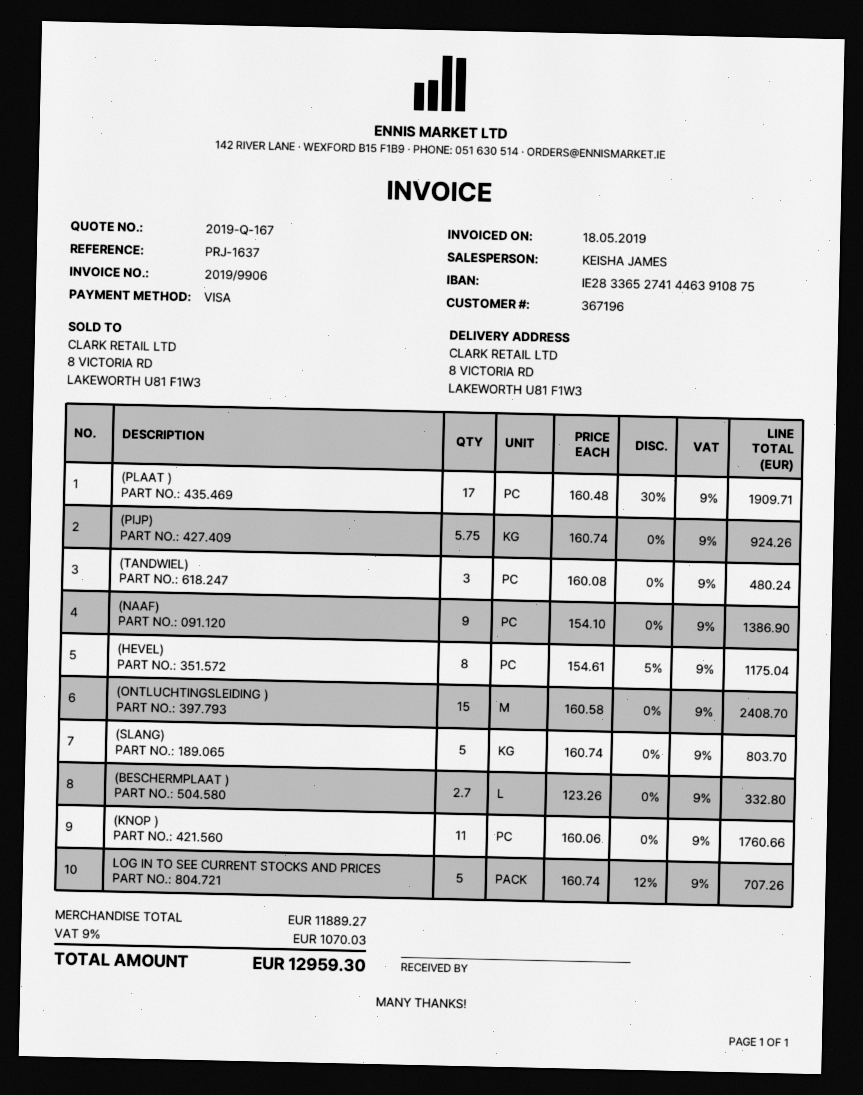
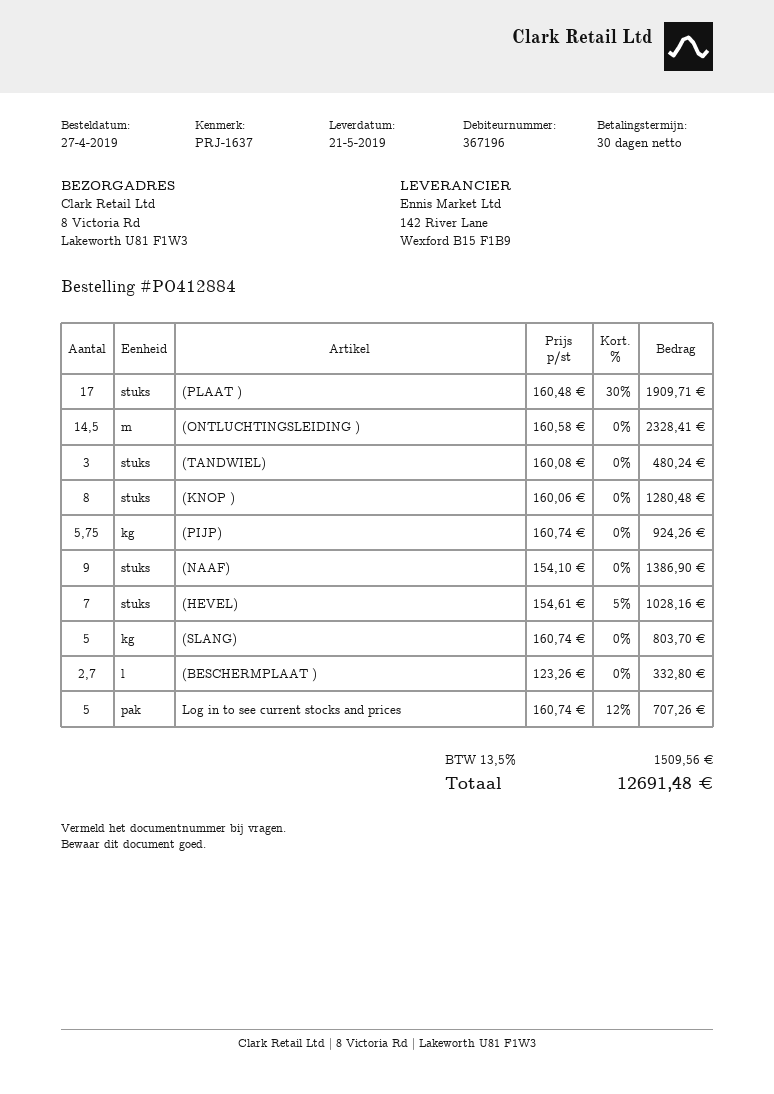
(HEVEL): 8 x 154.61 - 5% = 1175.04 -> 7 x 154.61 - 5% = 1028.16
(ONTLUCHTINGSLEIDING ): 15 x 160.58 = 2408.70 -> 14.5 x 160.58 = 2328.41
(KNOP ): 11 x 160.06 = 1760.66 -> 8 x 160.06 = 1280.48
tax: 9% = 1070.03 -> 13.5% = 1509.56
total: 12959.30 -> 12691.48

